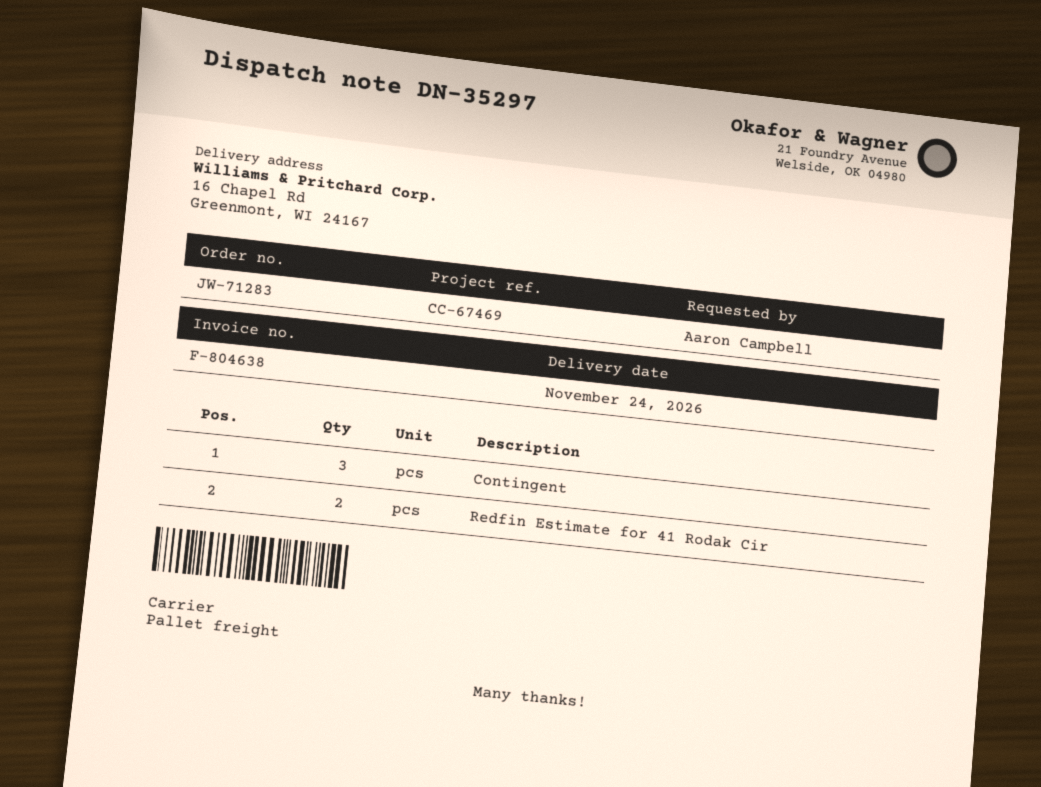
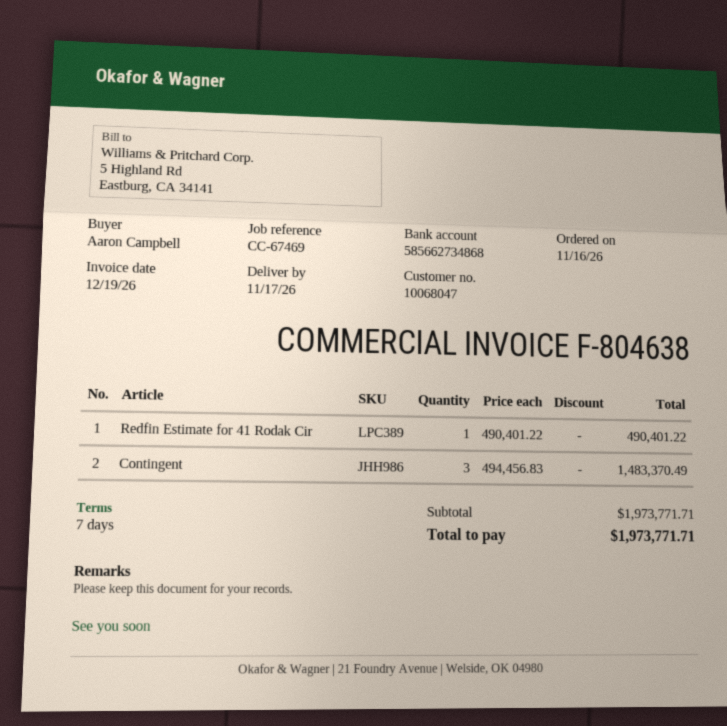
delivery date: 2026-11-24 -> 2026-11-17
Redfin Estimate for 41 Rodak Cir: 2 -> 1

